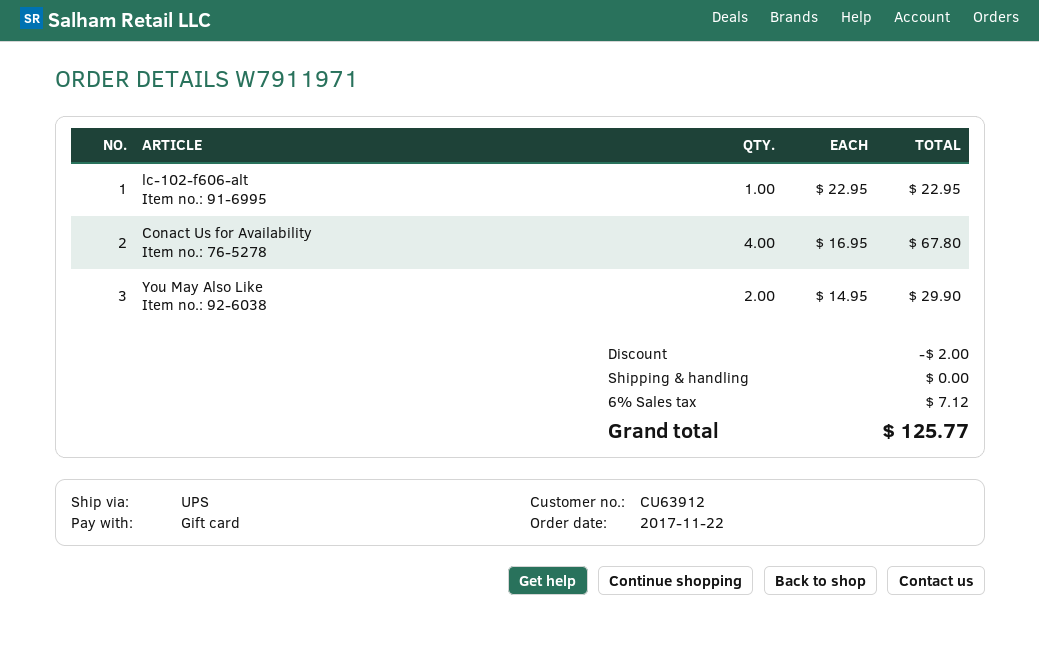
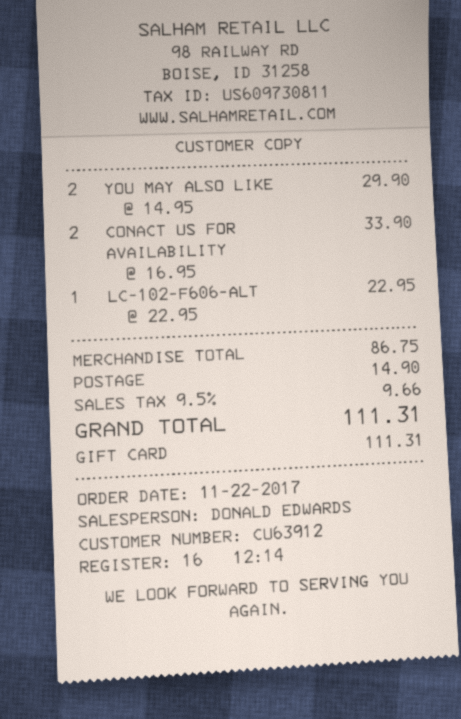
Conact Us for Availability: 4 x 16.95 = 67.80 -> 2 x 16.95 = 33.90
discount: 2.00 -> none
shipping: 0.00 -> 14.90
tax: 6% = 7.12 -> 9.5% = 9.66
total: 125.77 -> 111.31

